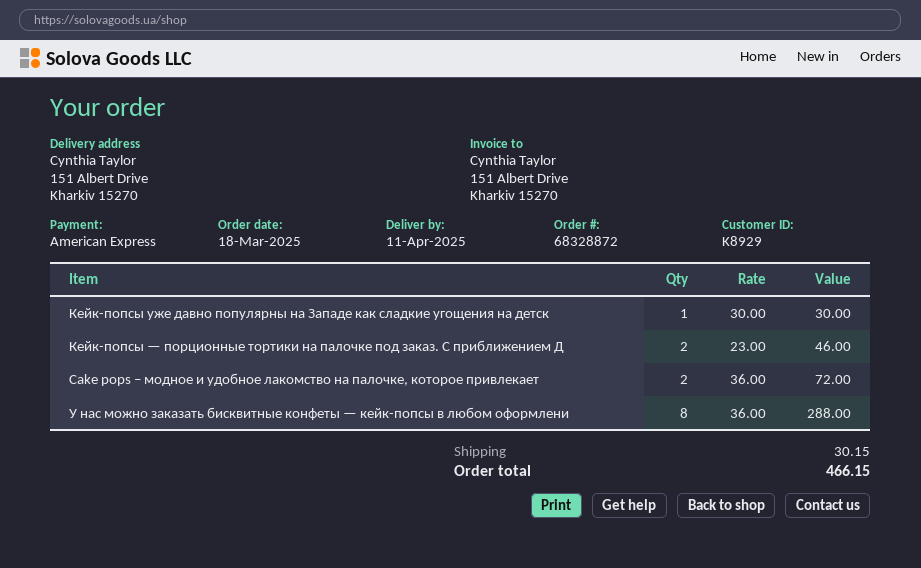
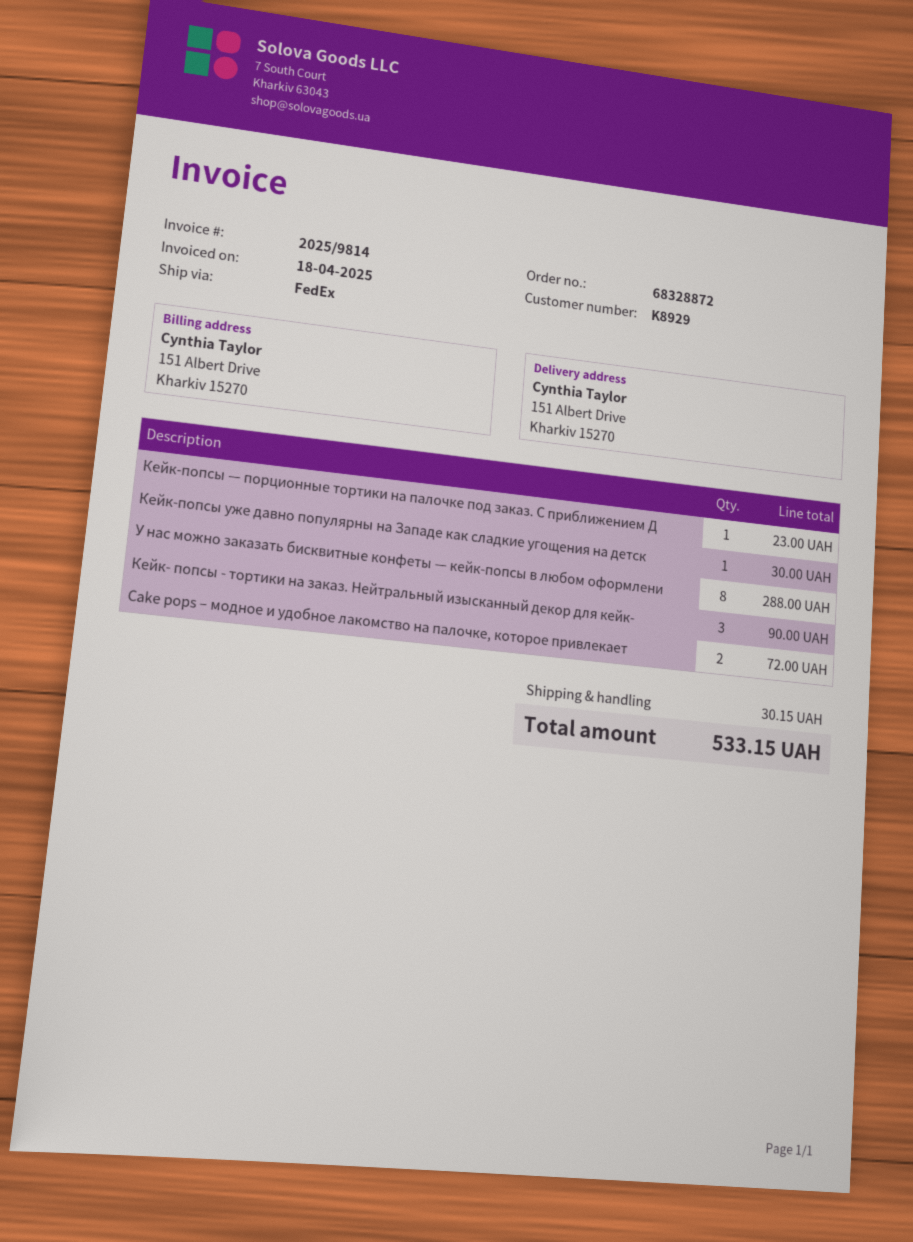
Кейк-попсы — порционные тортики на палочке под заказ. С приближением Д: 2 for 46.00 -> 1 for 23.00
Кейк- попсы - тортики на заказ. Нейтральный изысканный декор для кейк-: none -> 3 for 90.00
total: 466.15 -> 533.15

